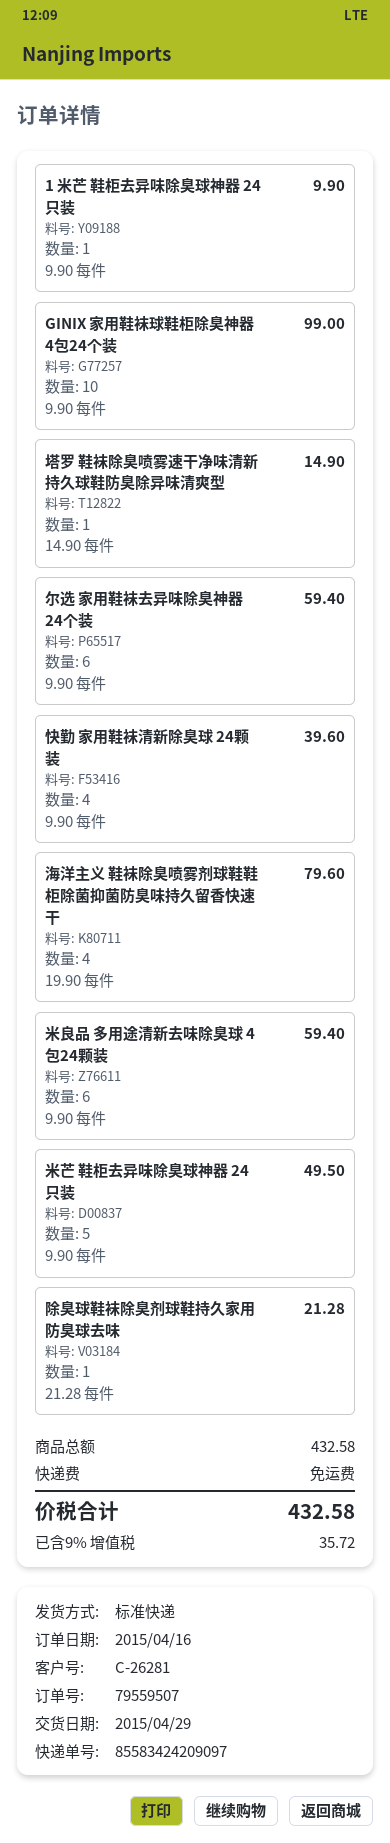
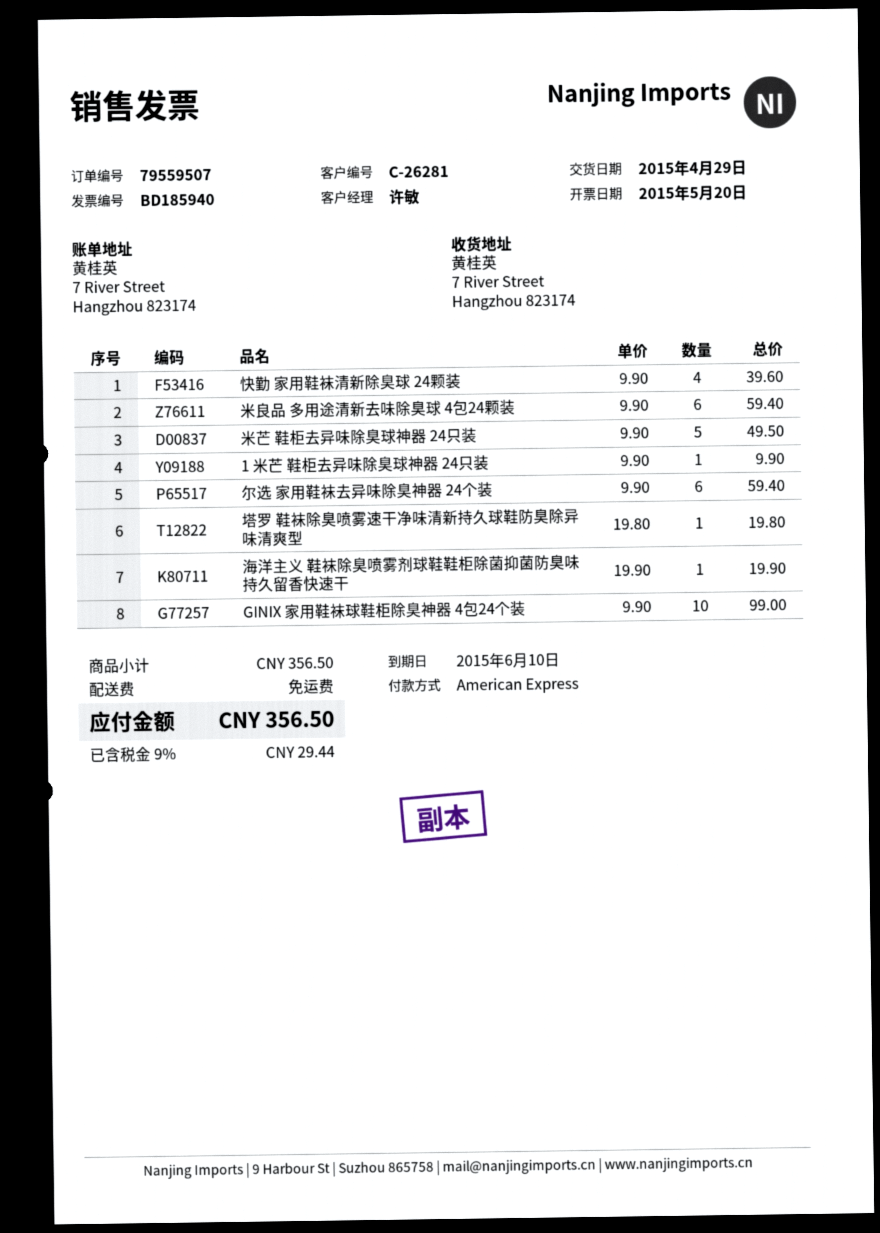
塔罗 鞋袜除臭喷雾速干净味清新持久球鞋防臭除异味清爽型: 1 x 14.90 = 14.90 -> 1 x 19.80 = 19.80
海洋主义 鞋袜除臭喷雾剂球鞋鞋柜除菌抑菌防臭味持久留香快速干: 4 x 19.90 = 79.60 -> 1 x 19.90 = 19.90
除臭球鞋袜除臭剂球鞋持久家用防臭球去味: 1 x 21.28 = 21.28 -> none
subtotal: 432.58 -> 356.50
tax: 9% = 35.72 -> 9% = 29.44
total: 432.58 -> 356.50

